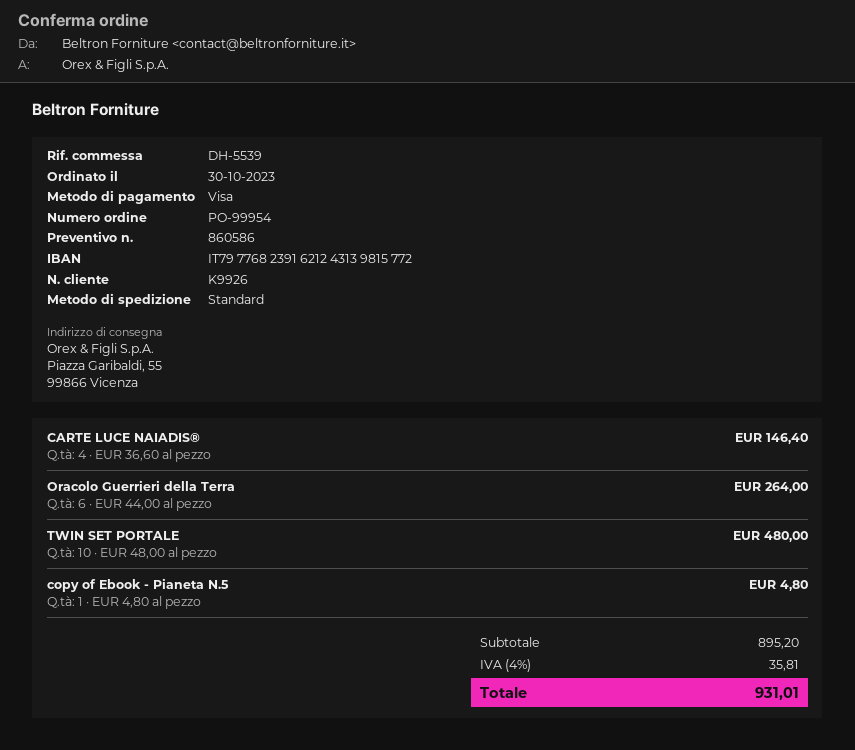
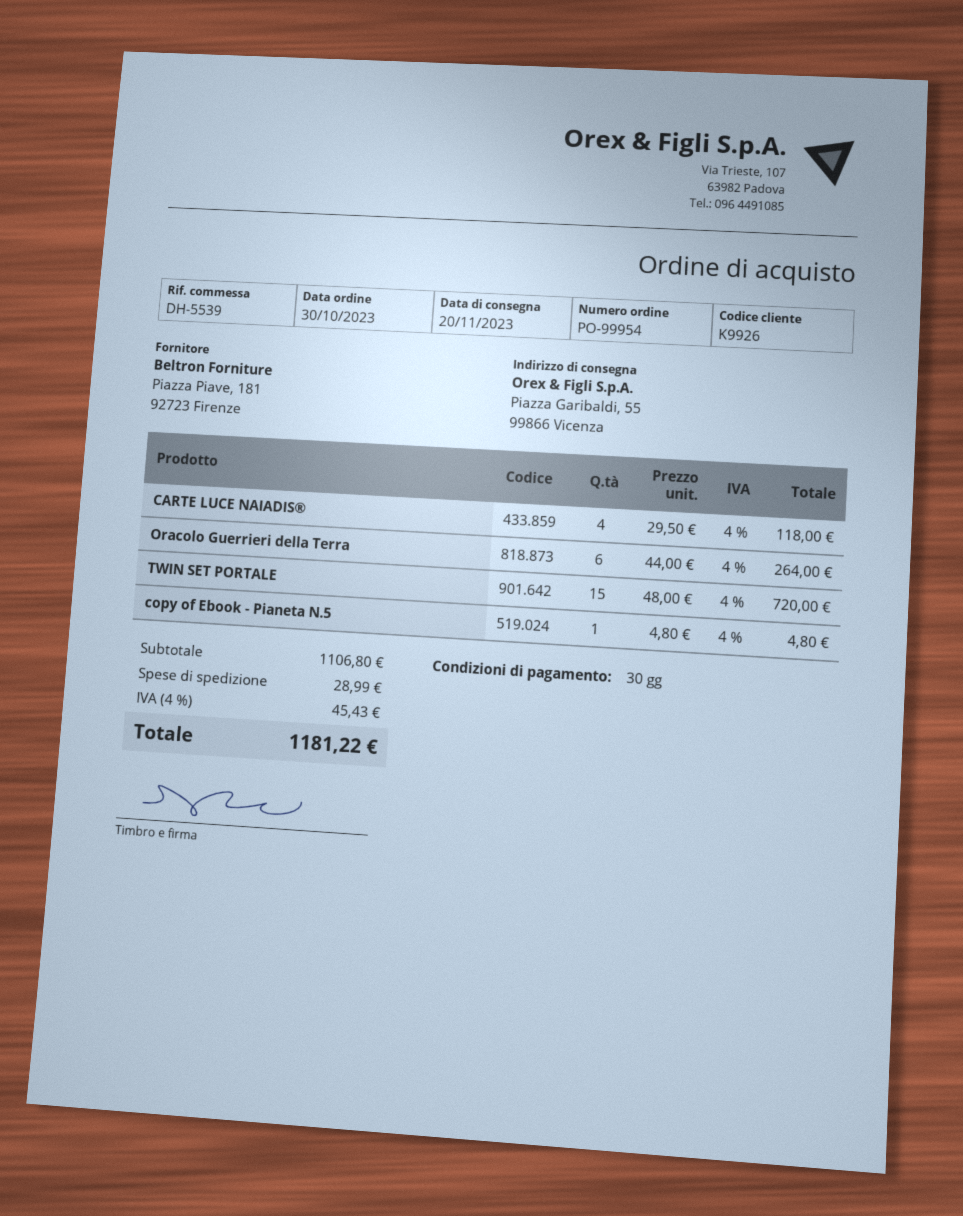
CARTE LUCE NAIADIS®: 4 x 36.60 = 146.40 -> 4 x 29.50 = 118.00
TWIN SET PORTALE: 10 x 48.00 = 480.00 -> 15 x 48.00 = 720.00
subtotal: 895.20 -> 1106.80
shipping: none -> 28.99
tax: 4% = 35.81 -> 4% = 45.43
total: 931.01 -> 1181.22

